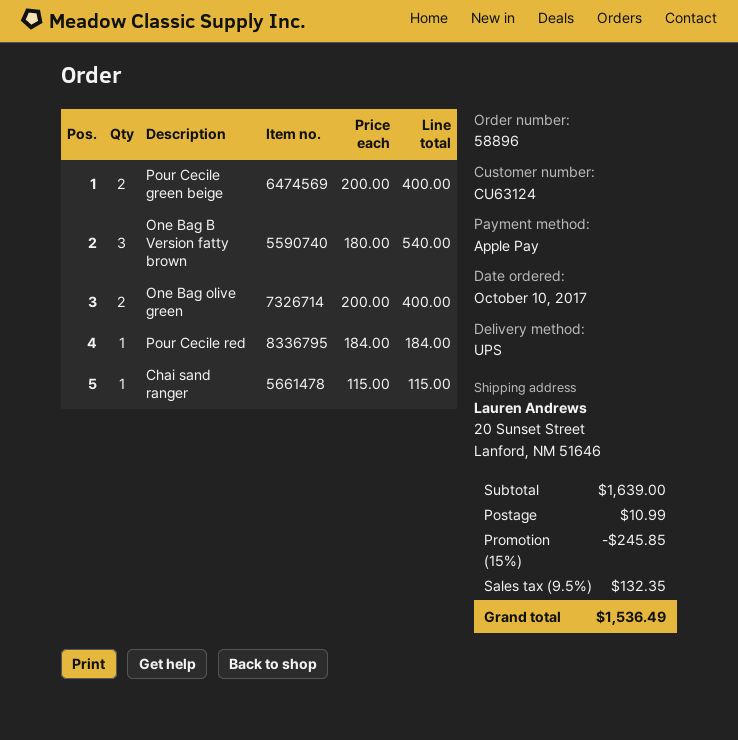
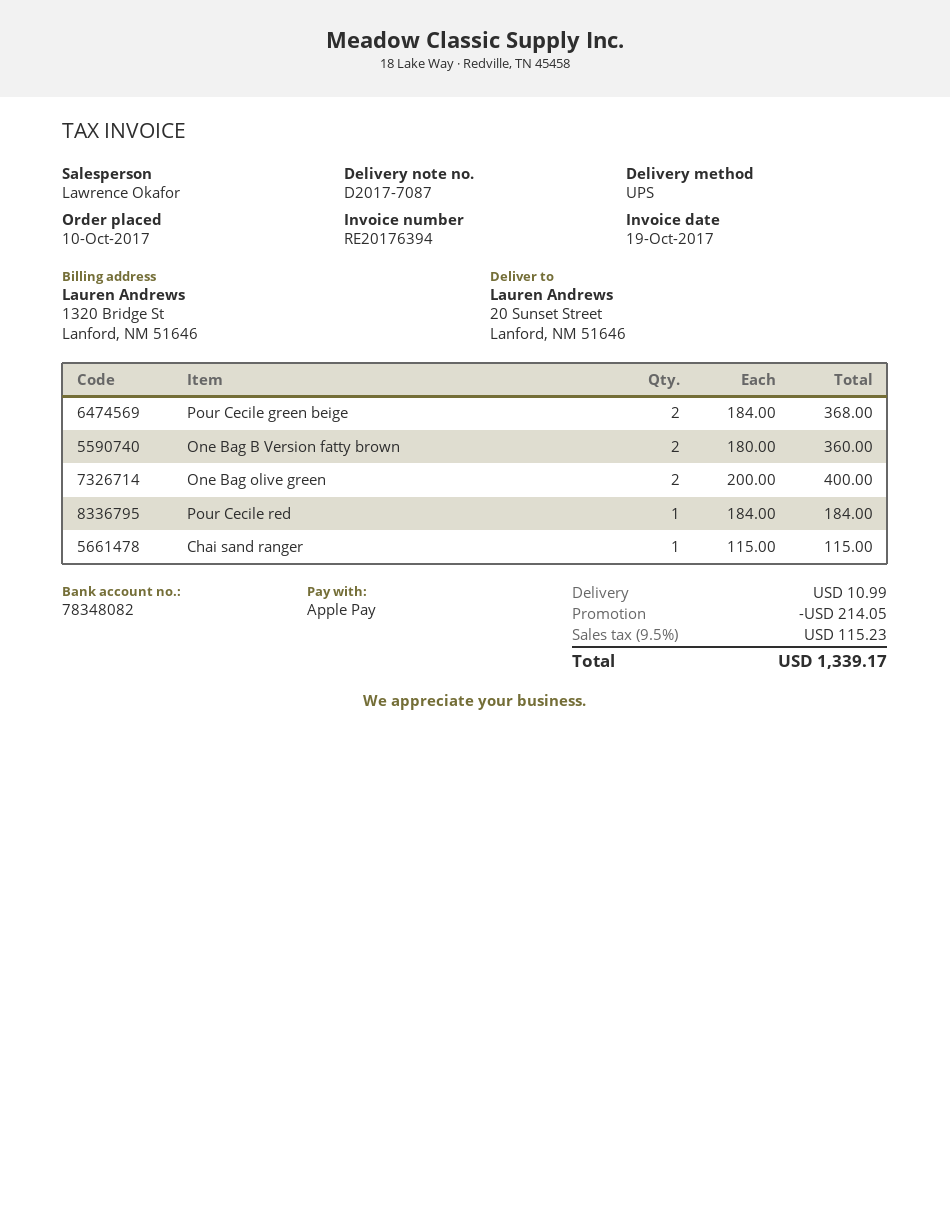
Pour Cecile green beige: 2 x 200.00 = 400.00 -> 2 x 184.00 = 368.00
One Bag B Version fatty brown: 3 x 180.00 = 540.00 -> 2 x 180.00 = 360.00
discount: 245.85 -> 214.05
tax: 9.5% = 132.35 -> 9.5% = 115.23
total: 1536.49 -> 1339.17

